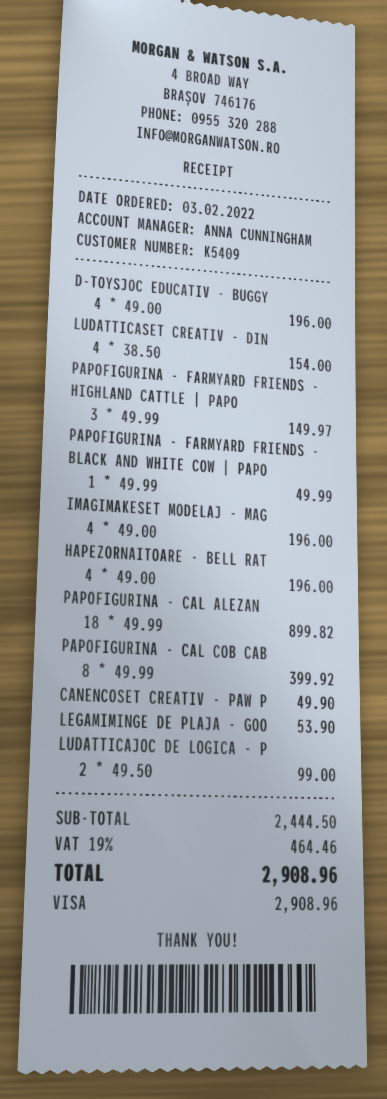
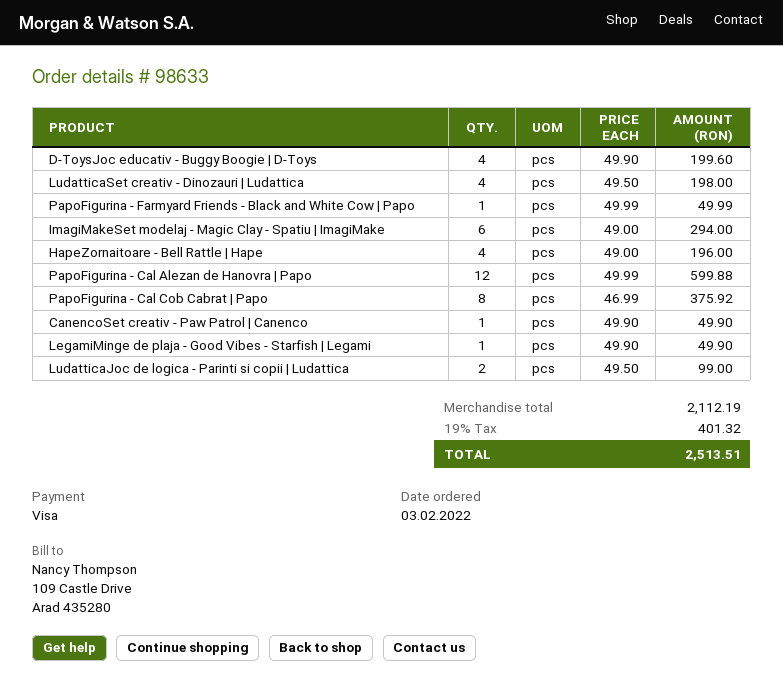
D-TOYSJOC EDUCATIV - BUGGY: 4 x 49.00 = 196.00 -> 4 x 49.90 = 199.60
LUDATTICASET CREATIV - DIN: 4 x 38.50 = 154.00 -> 4 x 49.50 = 198.00
PAPOFIGURINA - FARMYARD FRIENDS - HIGHLAND CATTLE | PAPO: 3 x 49.99 = 149.97 -> none
IMAGIMAKESET MODELAJ - MAG: 4 x 49.00 = 196.00 -> 6 x 49.00 = 294.00
PAPOFIGURINA - CAL ALEZAN: 18 x 49.99 = 899.82 -> 12 x 49.99 = 599.88
PAPOFIGURINA - CAL COB CAB: 8 x 49.99 = 399.92 -> 8 x 46.99 = 375.92
LEGAMIMINGE DE PLAJA - GOO: 1 x 53.90 = 53.90 -> 1 x 49.90 = 49.90
subtotal: 2444.50 -> 2112.19
tax: 19% = 464.46 -> 19% = 401.32
total: 2908.96 -> 2513.51

